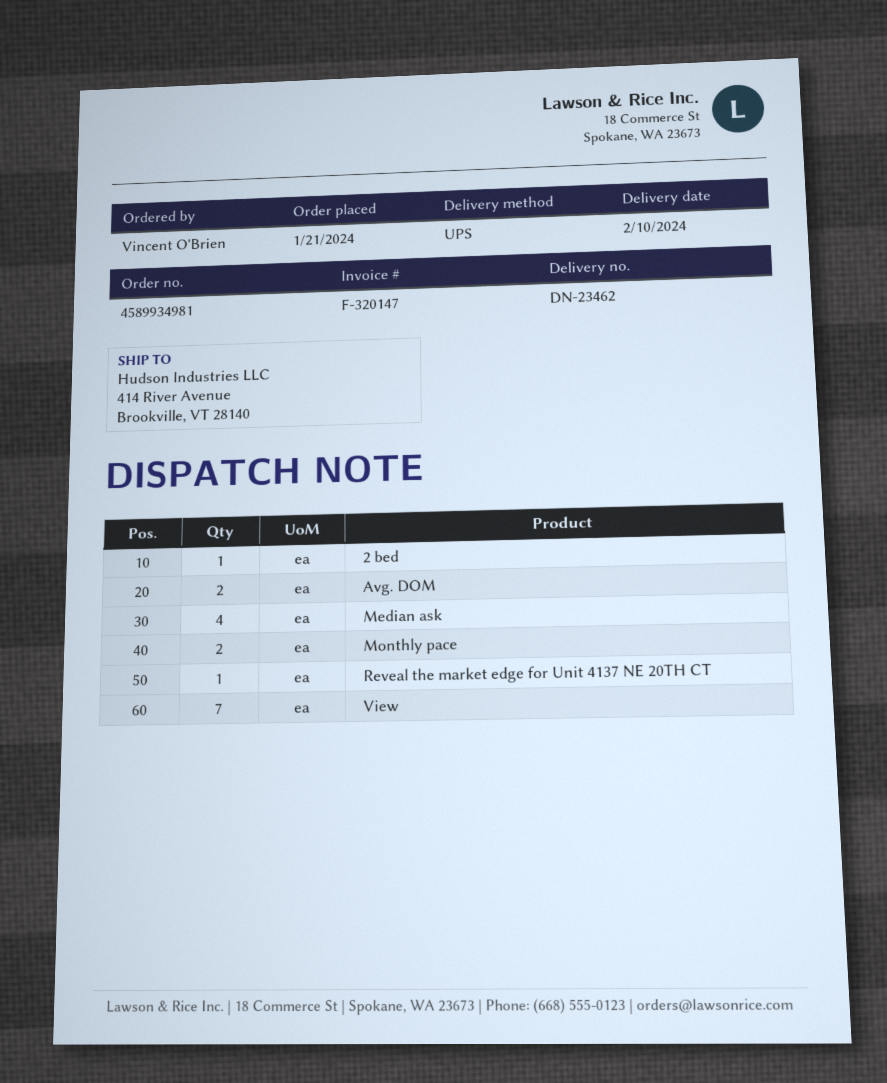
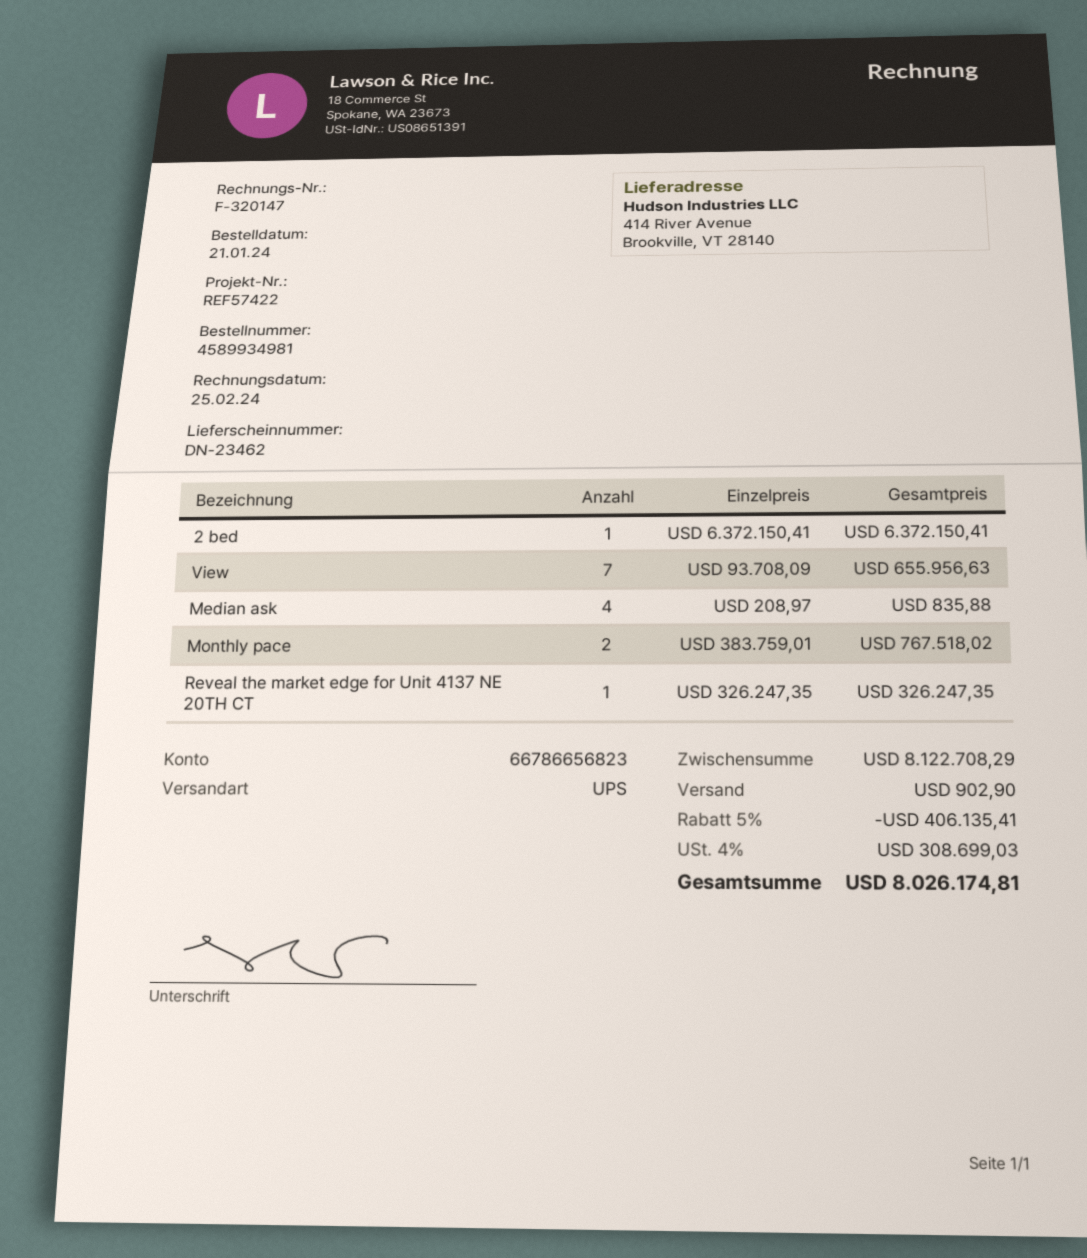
Avg. DOM: 2 -> none

